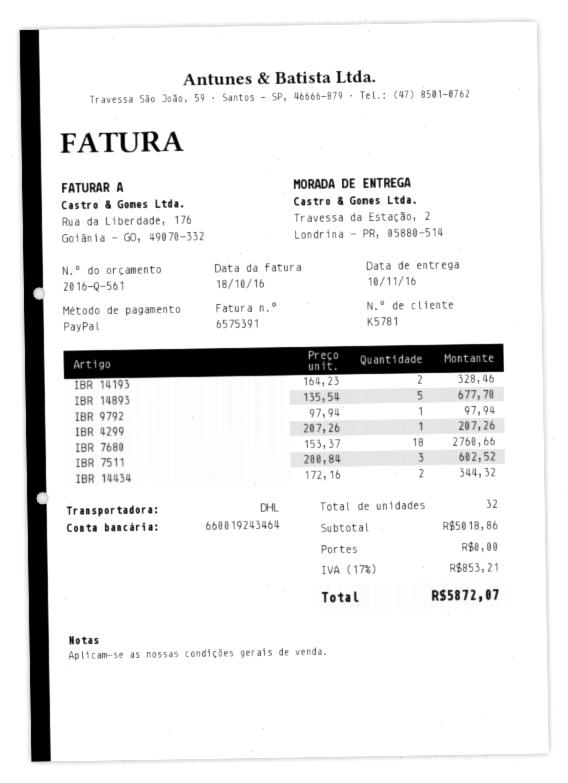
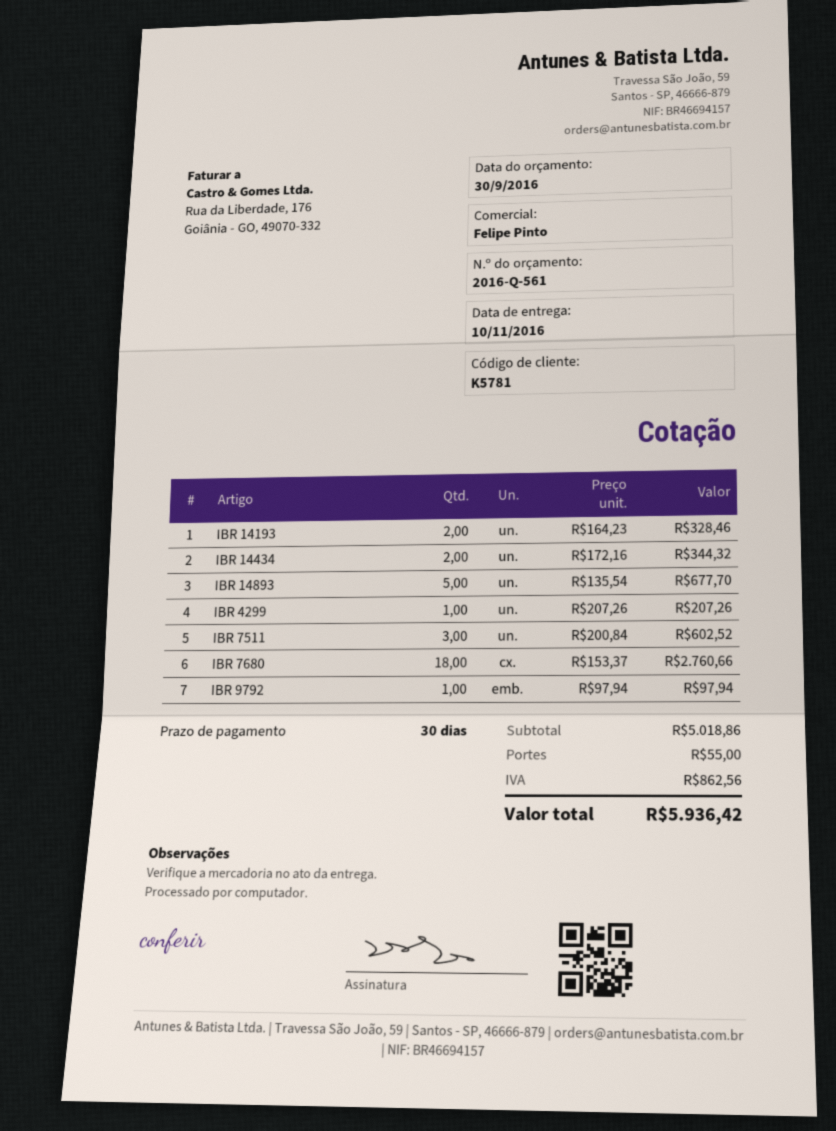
shipping: 0.00 -> 55.00
tax: 853.21 -> 862.56
total: 5872.07 -> 5936.42

